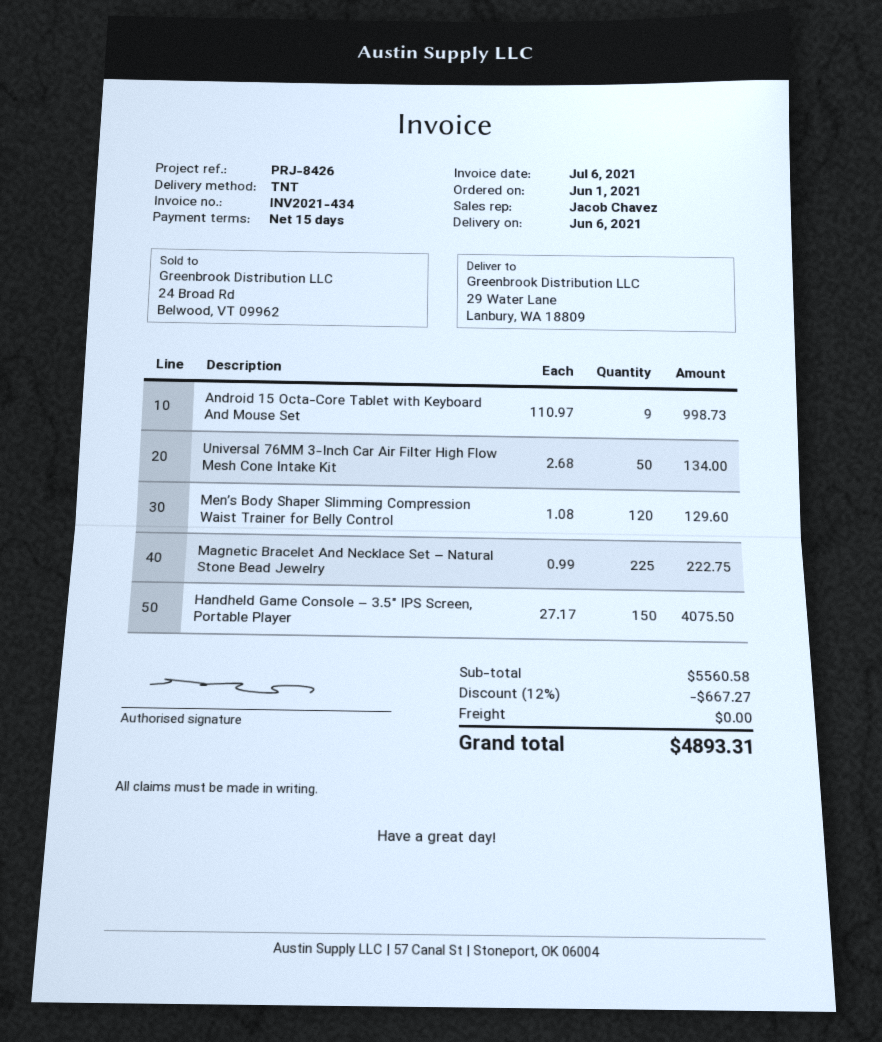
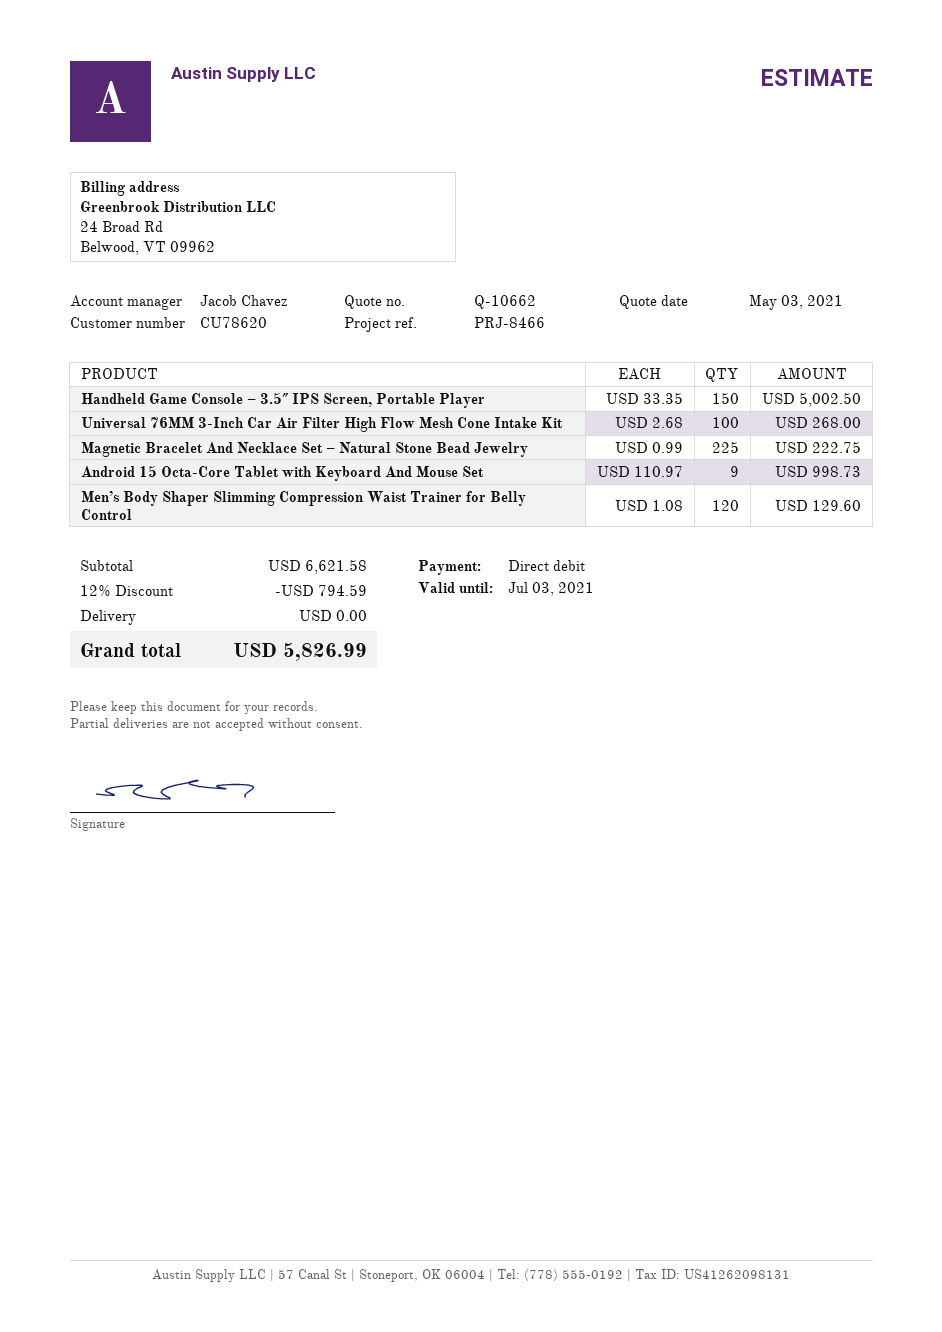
reference: PRJ-8426 -> PRJ-8466
Universal 76MM 3-Inch Car Air Filter High Flow Mesh Cone Intake Kit: 50 x 2.68 = 134.00 -> 100 x 2.68 = 268.00
Handheld Game Console – 3.5″ IPS Screen, Portable Player: 150 x 27.17 = 4075.50 -> 150 x 33.35 = 5002.50
subtotal: 5560.58 -> 6621.58
discount: 12% = 667.27 -> 12% = 794.59
total: 4893.31 -> 5826.99

